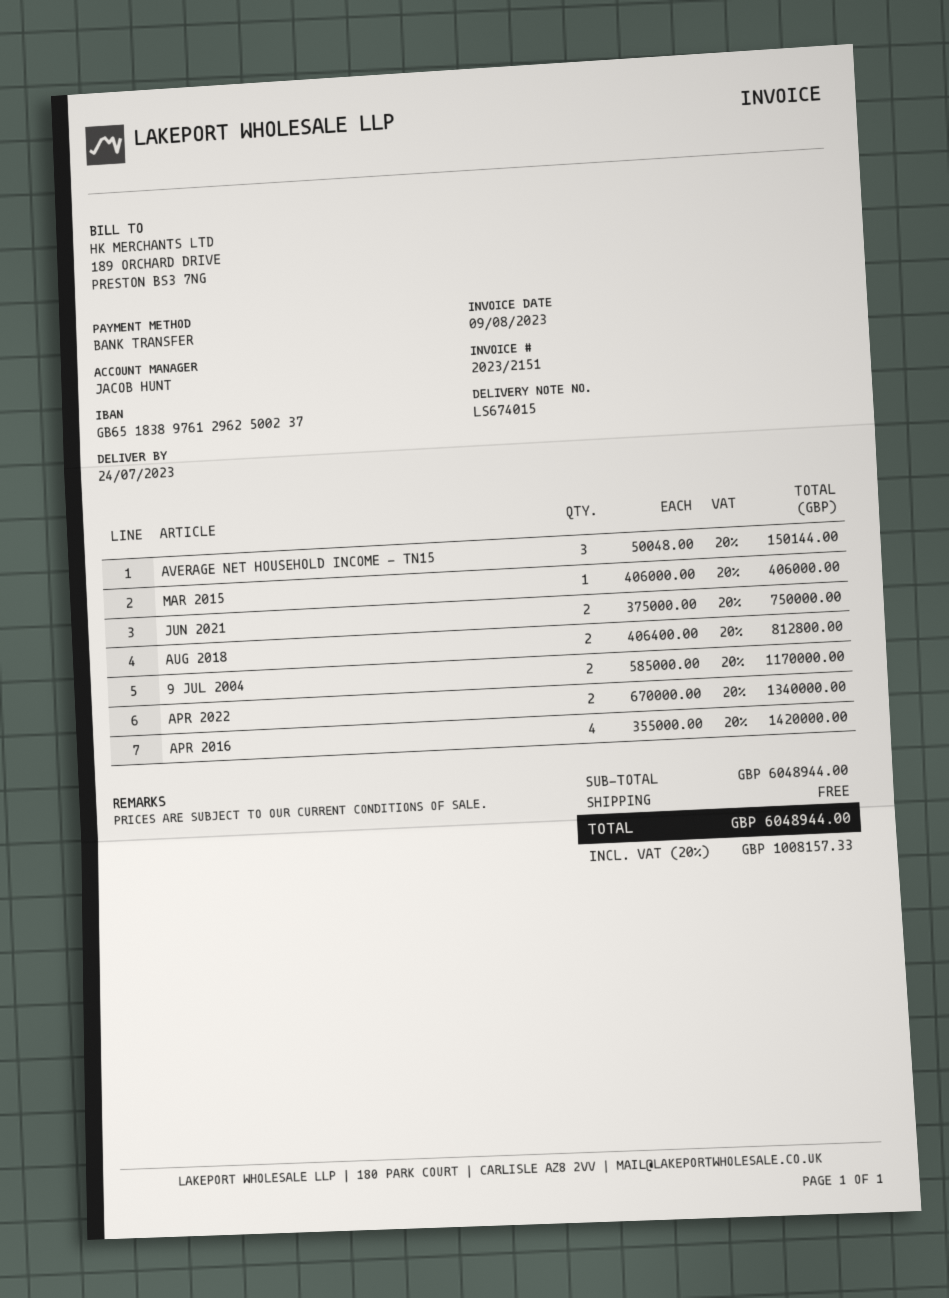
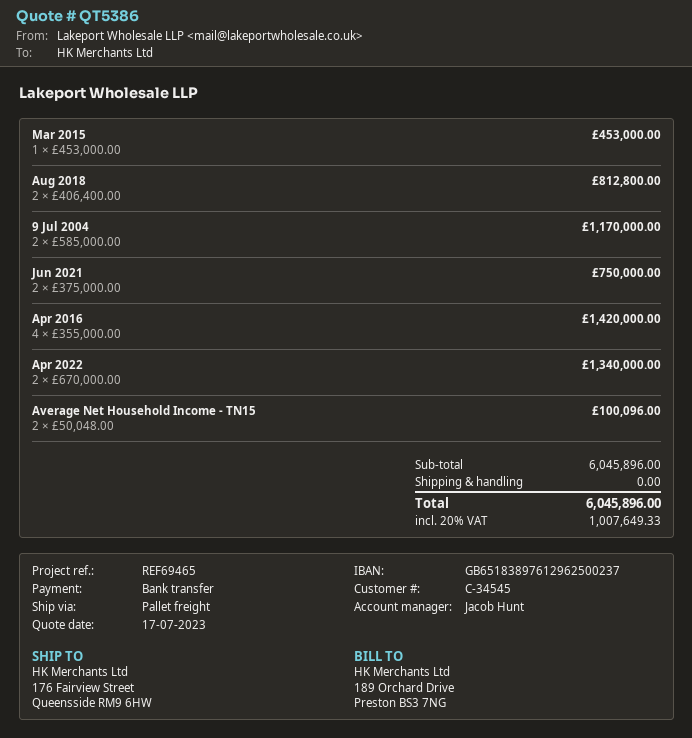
AVERAGE NET HOUSEHOLD INCOME - TN15: 3 x 50048.00 = 150144.00 -> 2 x 50048.00 = 100096.00
MAR 2015: 1 x 406000.00 = 406000.00 -> 1 x 453000.00 = 453000.00
subtotal: 6048944.00 -> 6045896.00
tax: 20% = 1008157.33 -> 20% = 1007649.33
total: 6048944.00 -> 6045896.00

